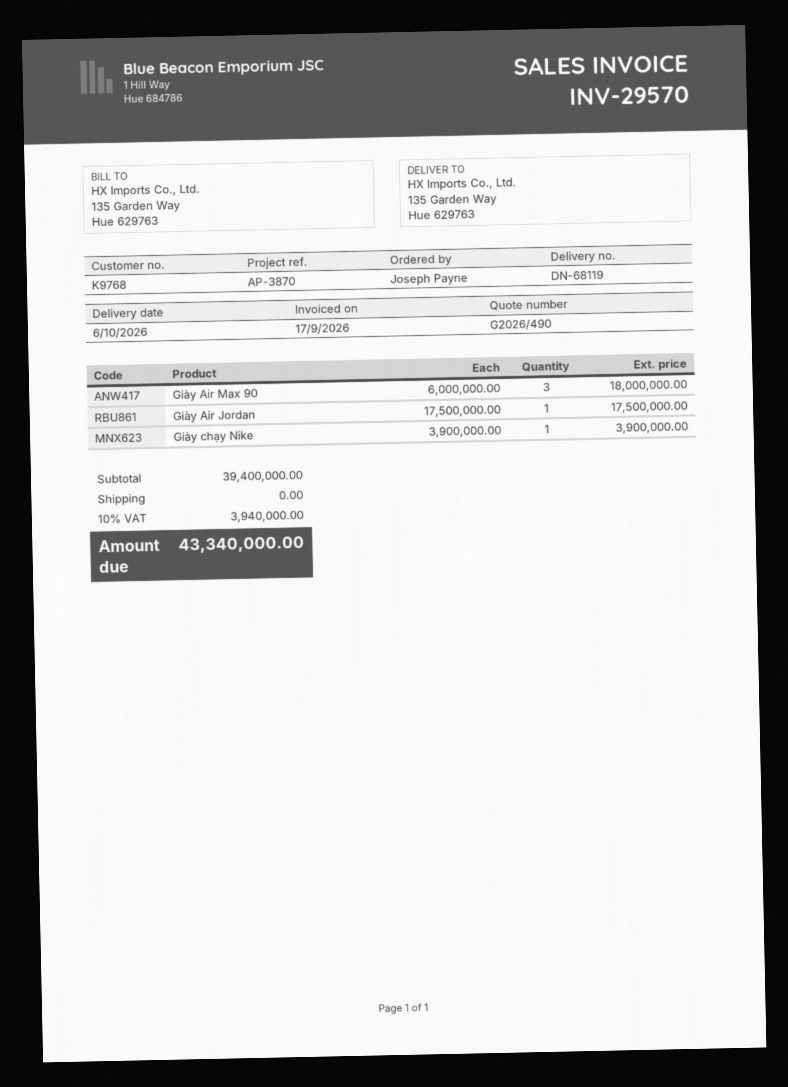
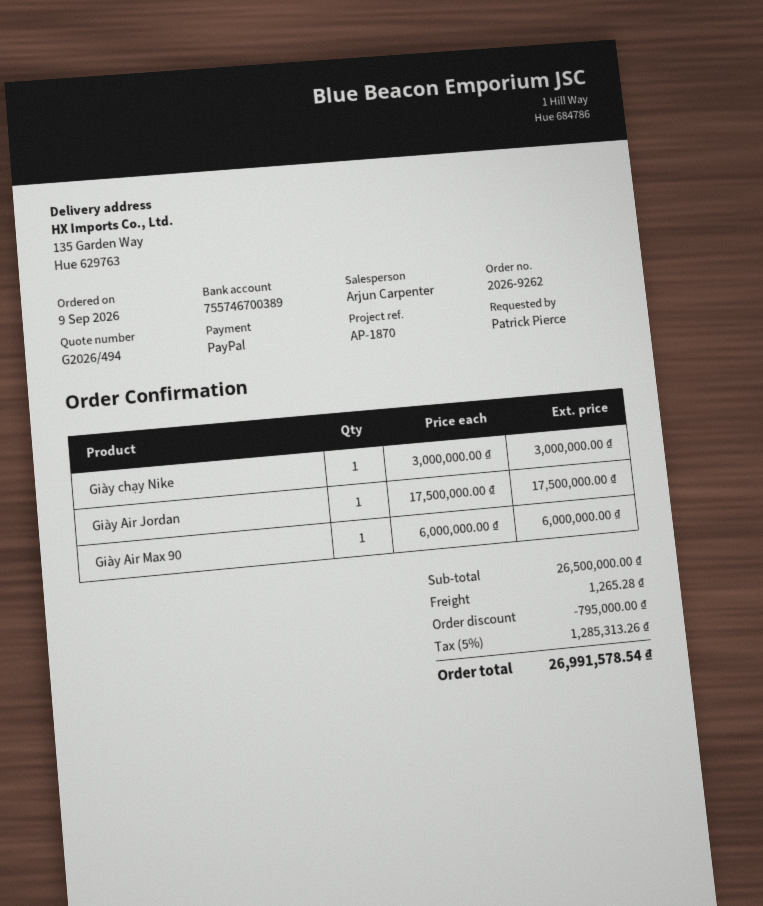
quote number: G2026/490 -> G2026/494
reference: AP-3870 -> AP-1870
ordered by: Joseph Payne -> Patrick Pierce
Giày Air Max 90: 3 x 6000000.00 = 18000000.00 -> 1 x 6000000.00 = 6000000.00
Giày chạy Nike: 1 x 3900000.00 = 3900000.00 -> 1 x 3000000.00 = 3000000.00
subtotal: 39400000.00 -> 26500000.00
discount: none -> 795000.00
shipping: 0.00 -> 1265.28
tax: 10% = 3940000.00 -> 5% = 1285313.26
total: 43340000.00 -> 26991578.54

